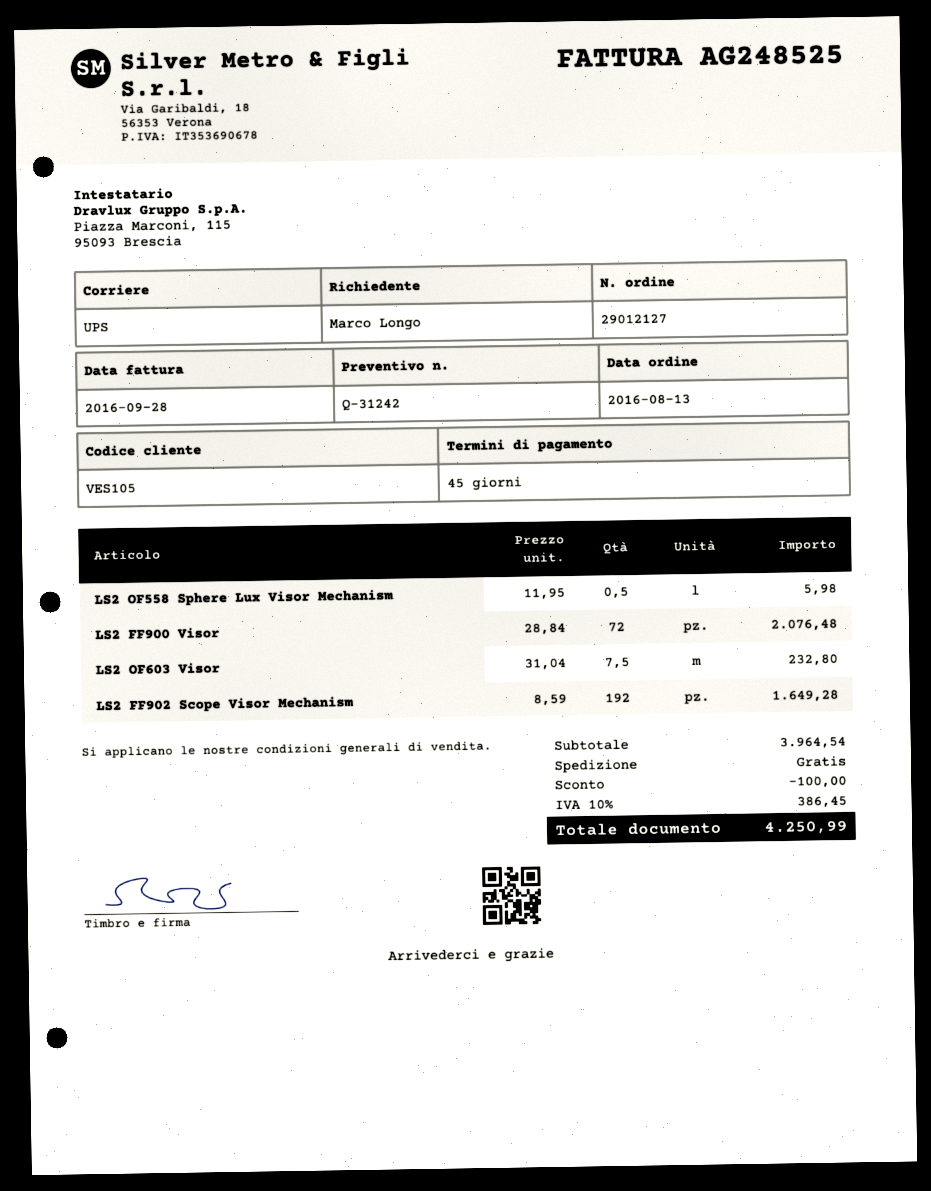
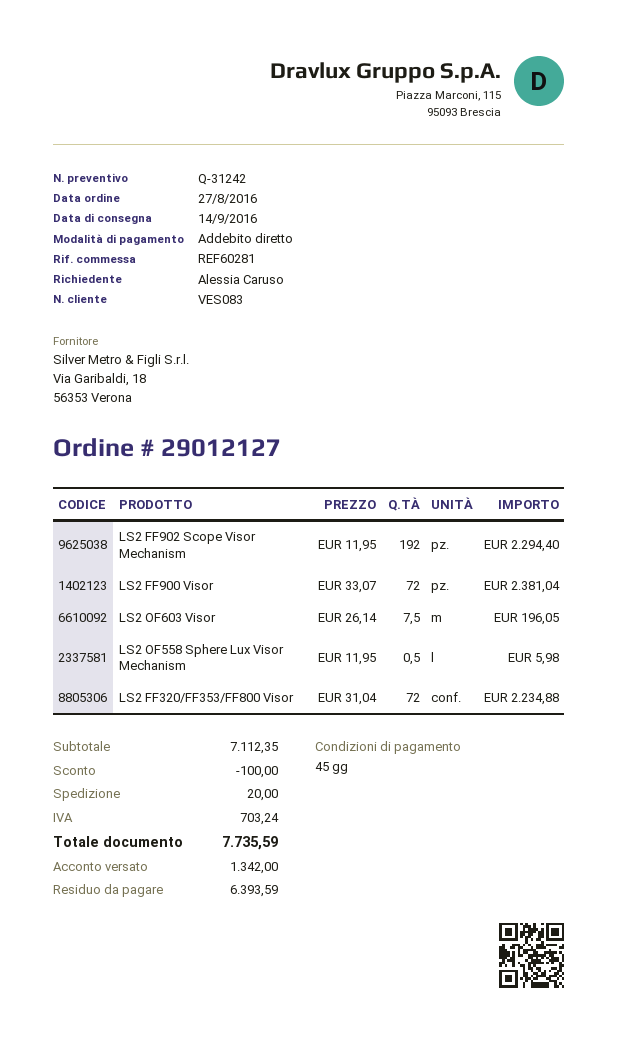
order date: 2016-08-13 -> 2016-08-27
customer number: VES105 -> VES083
ordered by: Marco Longo -> Alessia Caruso
LS2 FF900 Visor: 72 x 28.84 = 2076.48 -> 72 x 33.07 = 2381.04
LS2 OF603 Visor: 7.5 x 31.04 = 232.80 -> 7.5 x 26.14 = 196.05
LS2 FF902 Scope Visor Mechanism: 192 x 8.59 = 1649.28 -> 192 x 11.95 = 2294.40
LS2 FF320/FF353/FF800 Visor: none -> 72 x 31.04 = 2234.88
subtotal: 3964.54 -> 7112.35
shipping: 0.00 -> 20.00
tax: 386.45 -> 703.24
total: 4250.99 -> 7735.59

